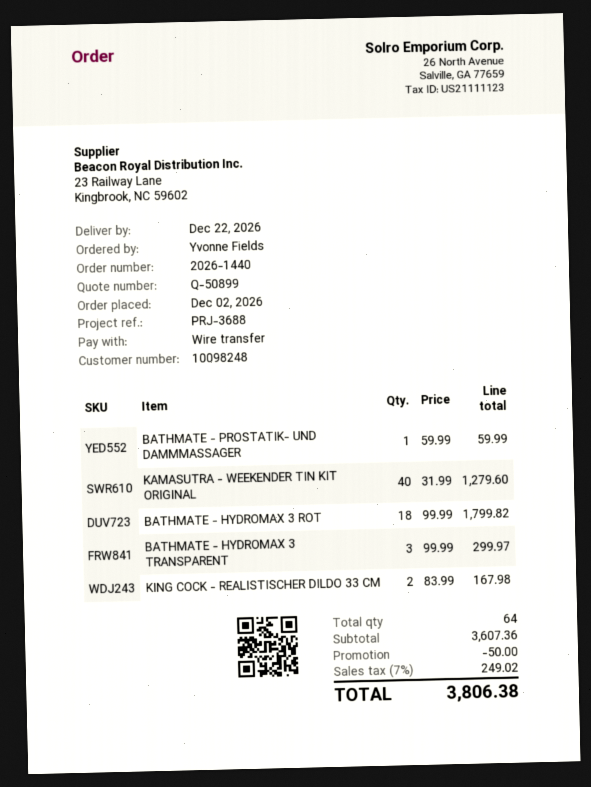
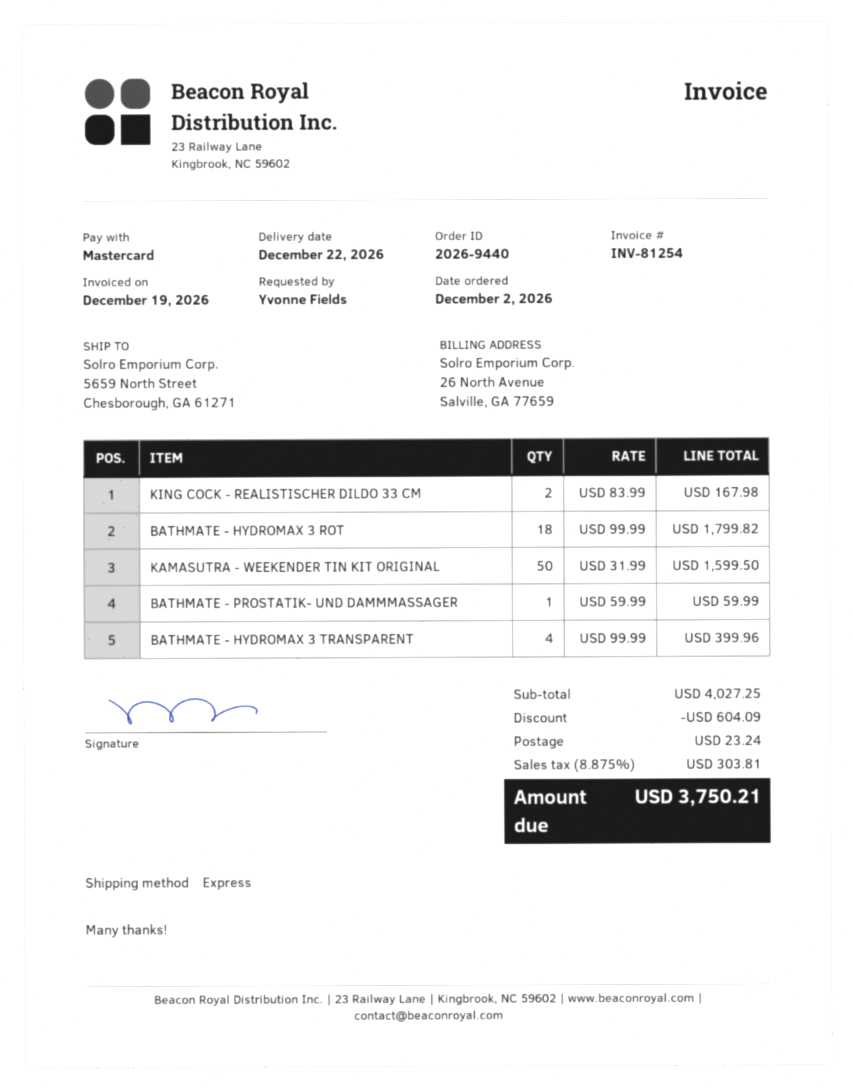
order number: 2026-1440 -> 2026-9440
payment method: bank transfer -> Mastercard
KAMASUTRA - WEEKENDER TIN KIT ORIGINAL: 40 x 31.99 = 1279.60 -> 50 x 31.99 = 1599.50
BATHMATE - HYDROMAX 3 TRANSPARENT: 3 x 99.99 = 299.97 -> 4 x 99.99 = 399.96
subtotal: 3607.36 -> 4027.25
discount: 50.00 -> 604.09
shipping: none -> 23.24
tax: 7% = 249.02 -> 8.875% = 303.81
total: 3806.38 -> 3750.21

